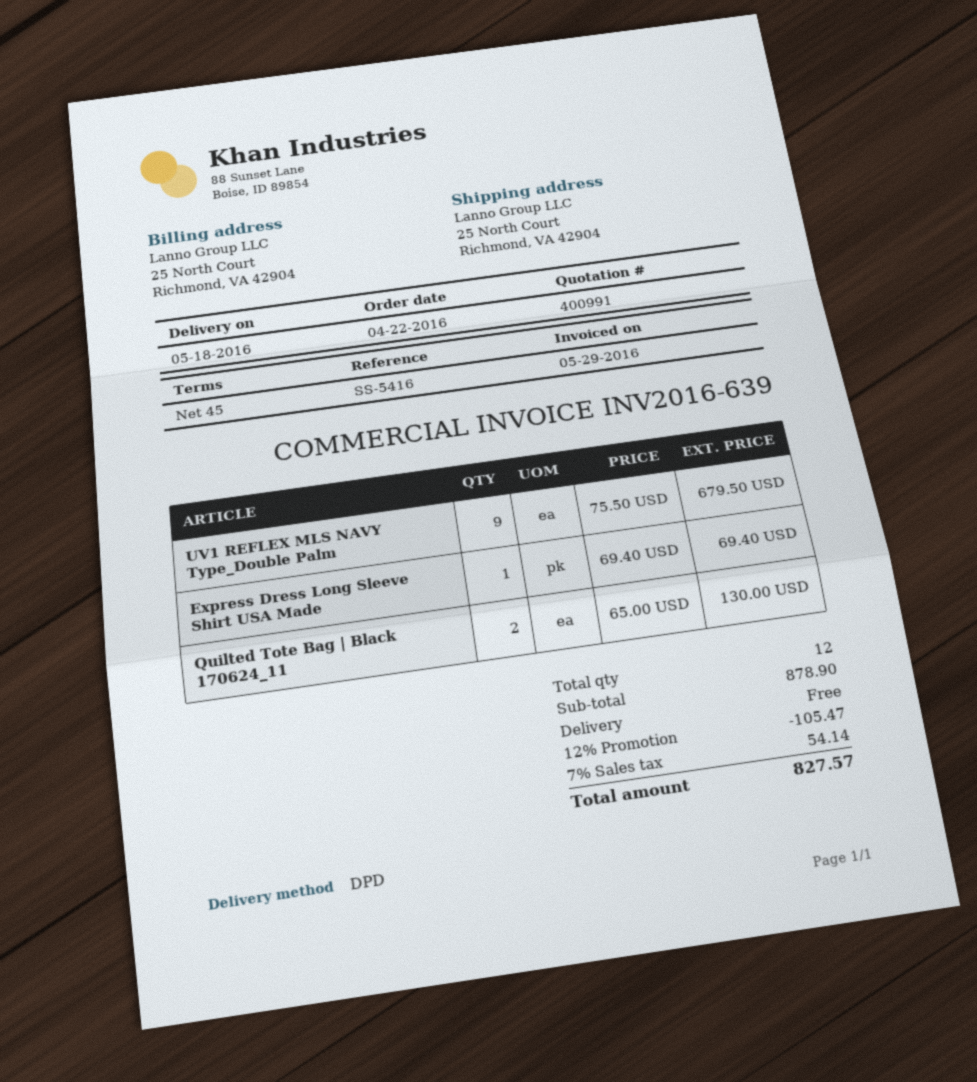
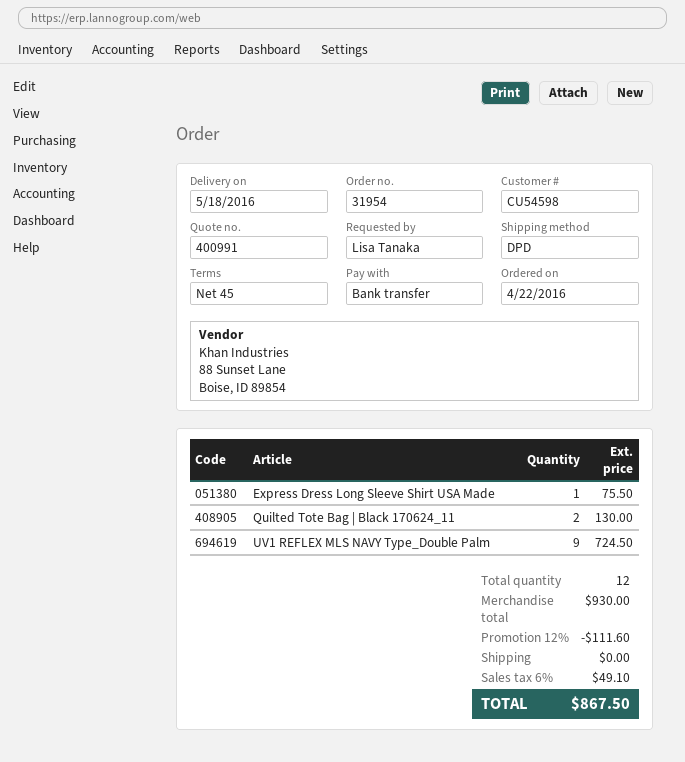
UV1 REFLEX MLS NAVY Type_Double Palm: 9 for 679.50 -> 9 for 724.50
Express Dress Long Sleeve Shirt USA Made: 1 for 69.40 -> 1 for 75.50
subtotal: 878.90 -> 930.00
discount: 12% = 105.47 -> 12% = 111.60
tax: 7% = 54.14 -> 6% = 49.10
total: 827.57 -> 867.50

